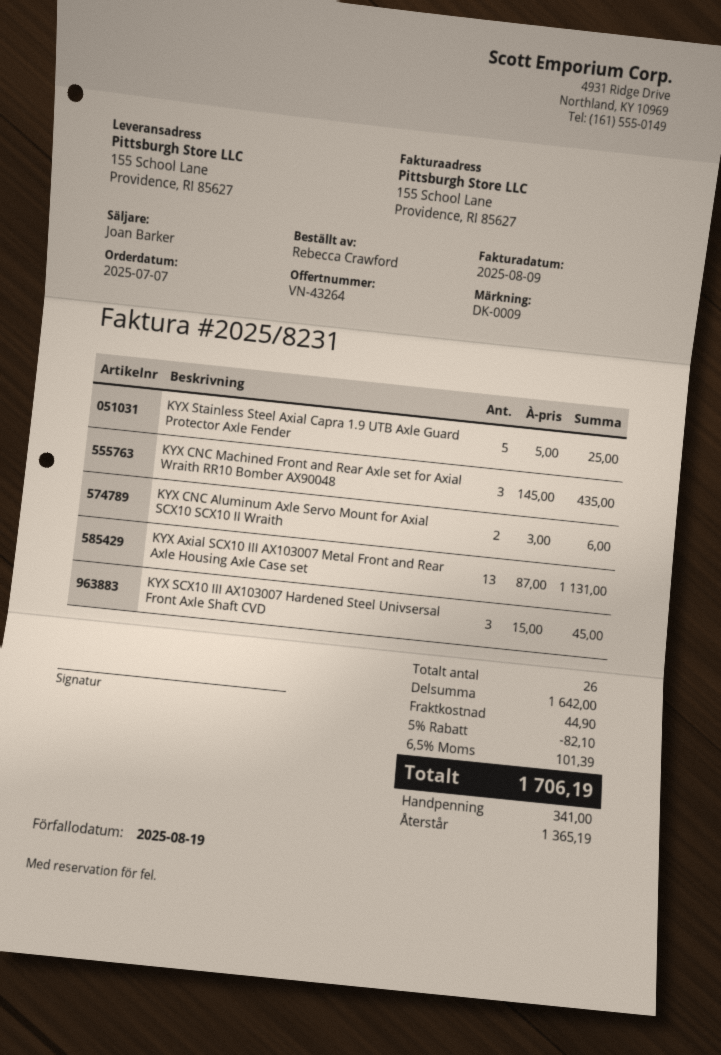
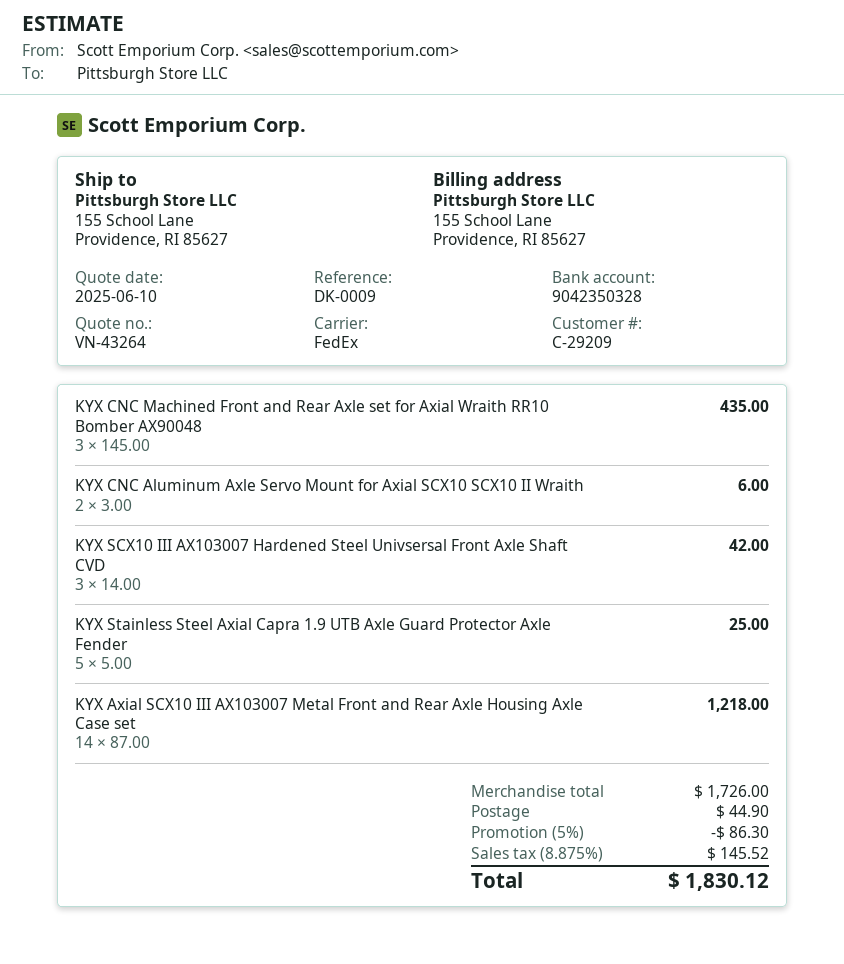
KYX Axial SCX10 III AX103007 Metal Front and Rear Axle Housing Axle Case set: 13 x 87.00 = 1131.00 -> 14 x 87.00 = 1218.00
KYX SCX10 III AX103007 Hardened Steel Univsersal Front Axle Shaft CVD: 3 x 15.00 = 45.00 -> 3 x 14.00 = 42.00
subtotal: 1642.00 -> 1726.00
discount: 5% = 82.10 -> 5% = 86.30
tax: 6.5% = 101.39 -> 8.875% = 145.52
total: 1706.19 -> 1830.12

